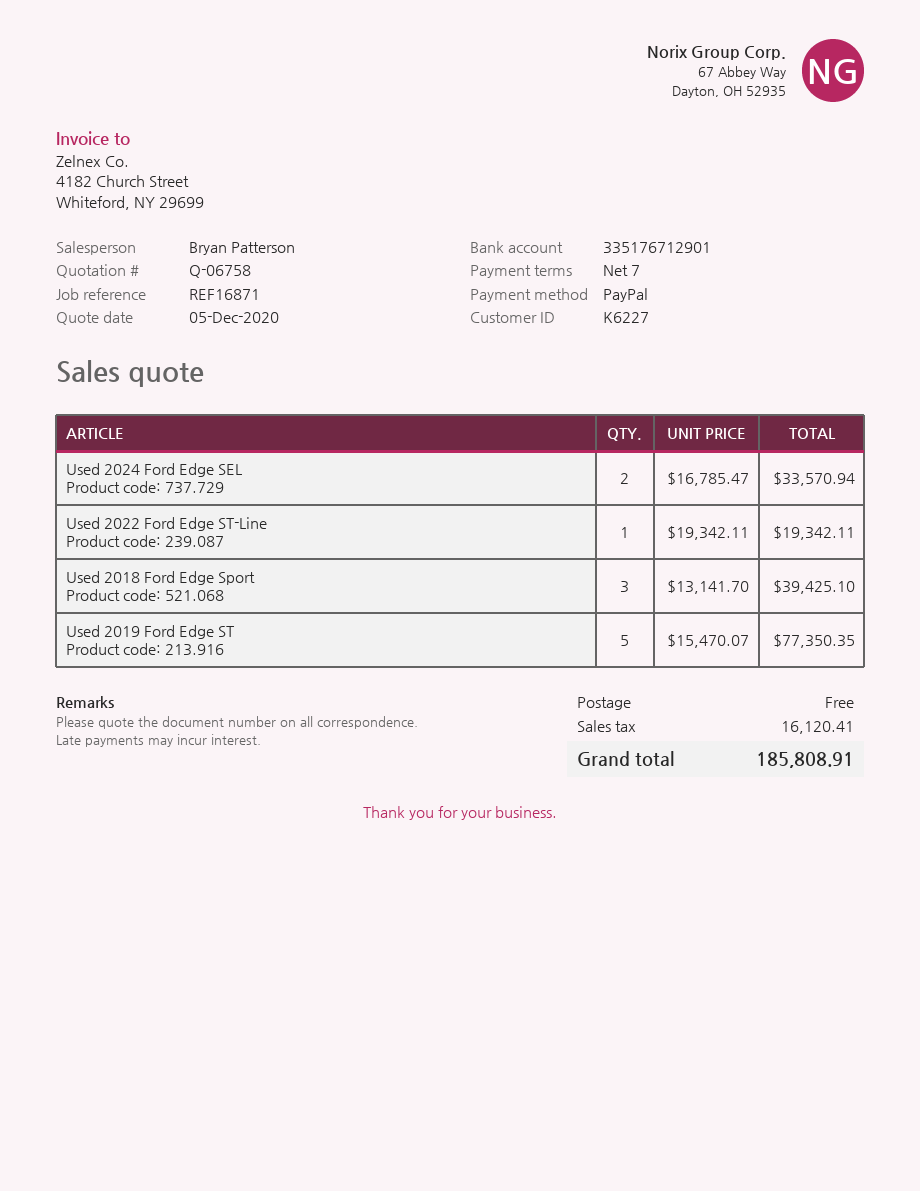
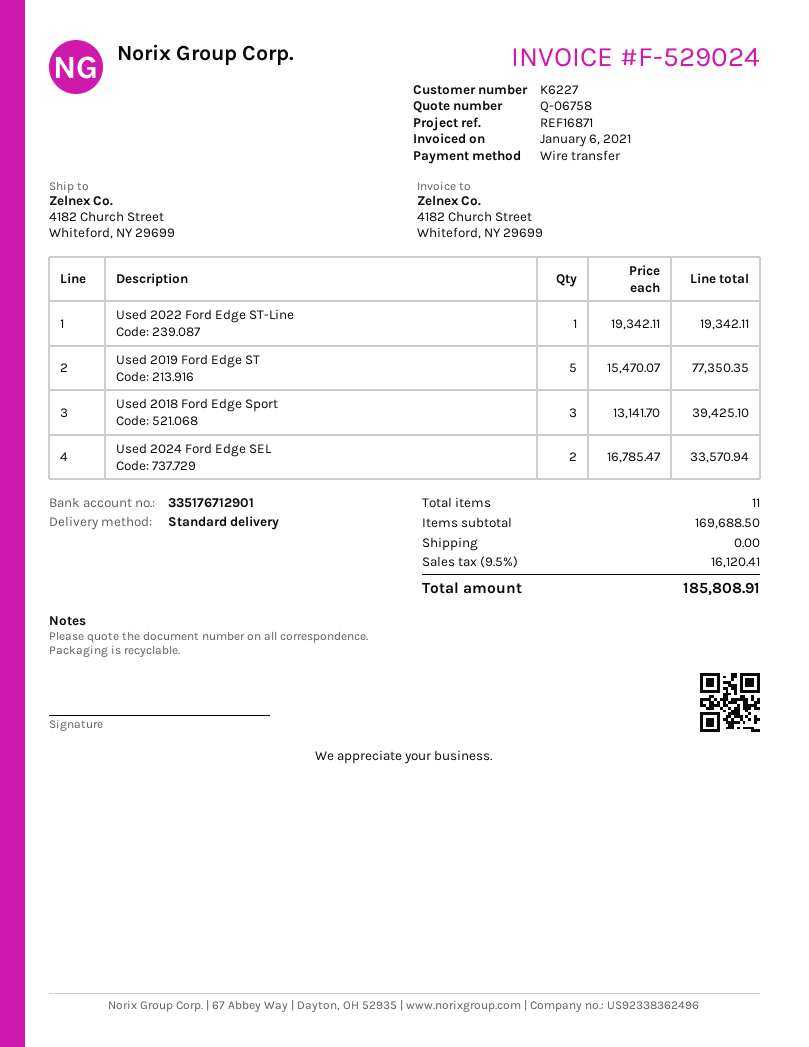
payment method: PayPal -> bank transfer

